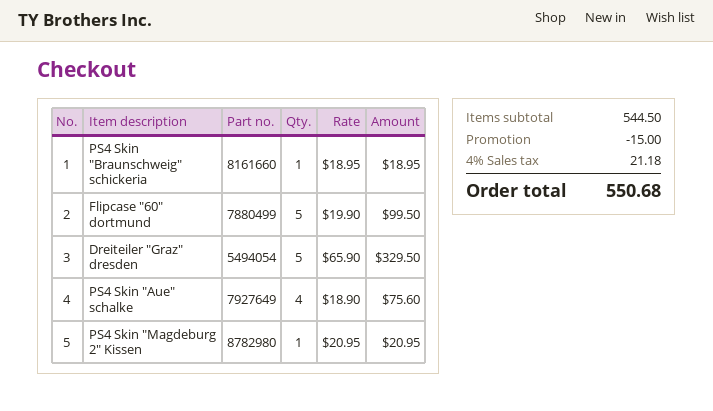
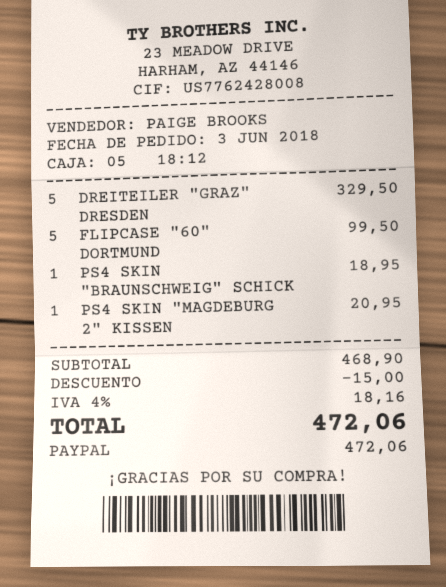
PS4 Skin "Aue" schalke: 4 for 75.60 -> none
subtotal: 544.50 -> 468.90
tax: 4% = 21.18 -> 4% = 18.16
total: 550.68 -> 472.06

